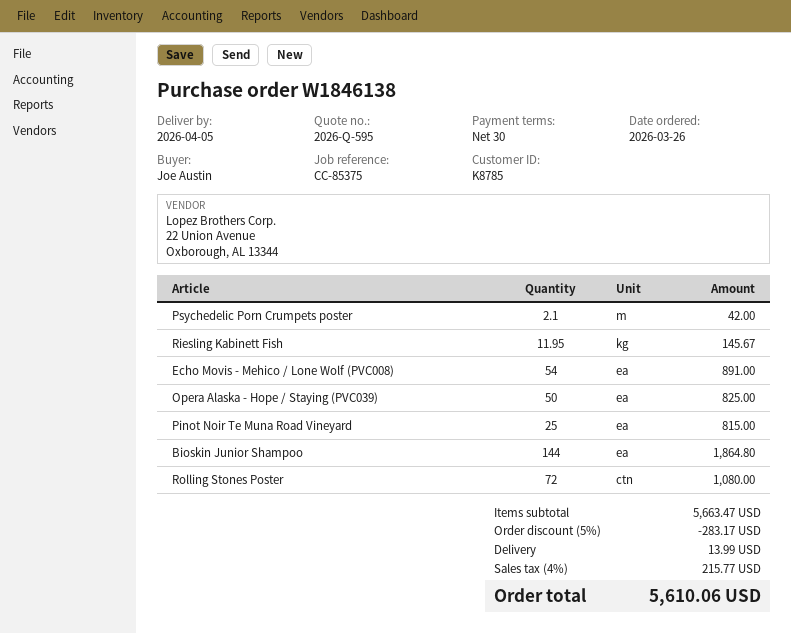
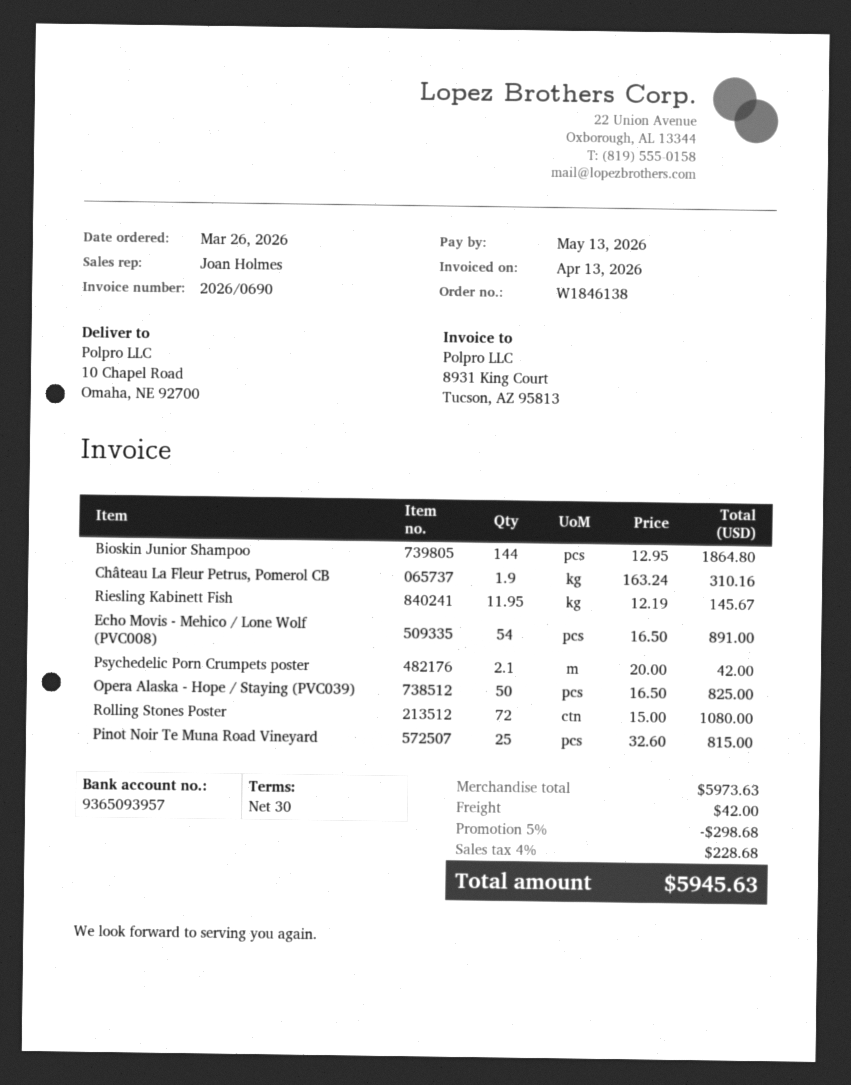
Château La Fleur Petrus, Pomerol CB: none -> 1.9 for 310.16
subtotal: 5663.47 -> 5973.63
discount: 5% = 283.17 -> 5% = 298.68
shipping: 13.99 -> 42.00
tax: 4% = 215.77 -> 4% = 228.68
total: 5610.06 -> 5945.63

